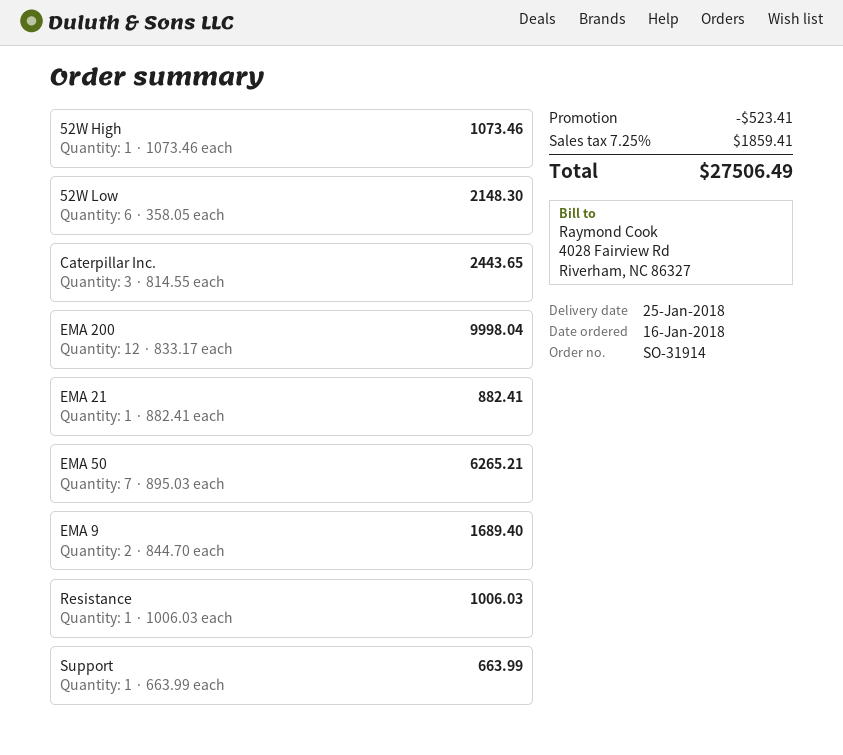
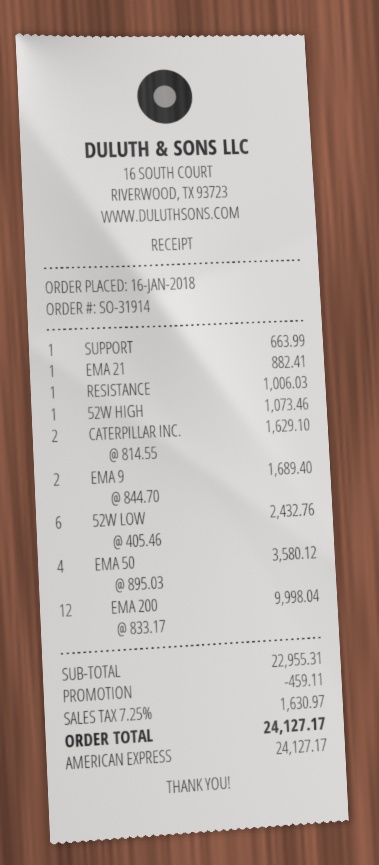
52W Low: 6 x 358.05 = 2148.30 -> 6 x 405.46 = 2432.76
Caterpillar Inc.: 3 x 814.55 = 2443.65 -> 2 x 814.55 = 1629.10
EMA 50: 7 x 895.03 = 6265.21 -> 4 x 895.03 = 3580.12
discount: 523.41 -> 459.11
tax: 7.25% = 1859.41 -> 7.25% = 1630.97
total: 27506.49 -> 24127.17

